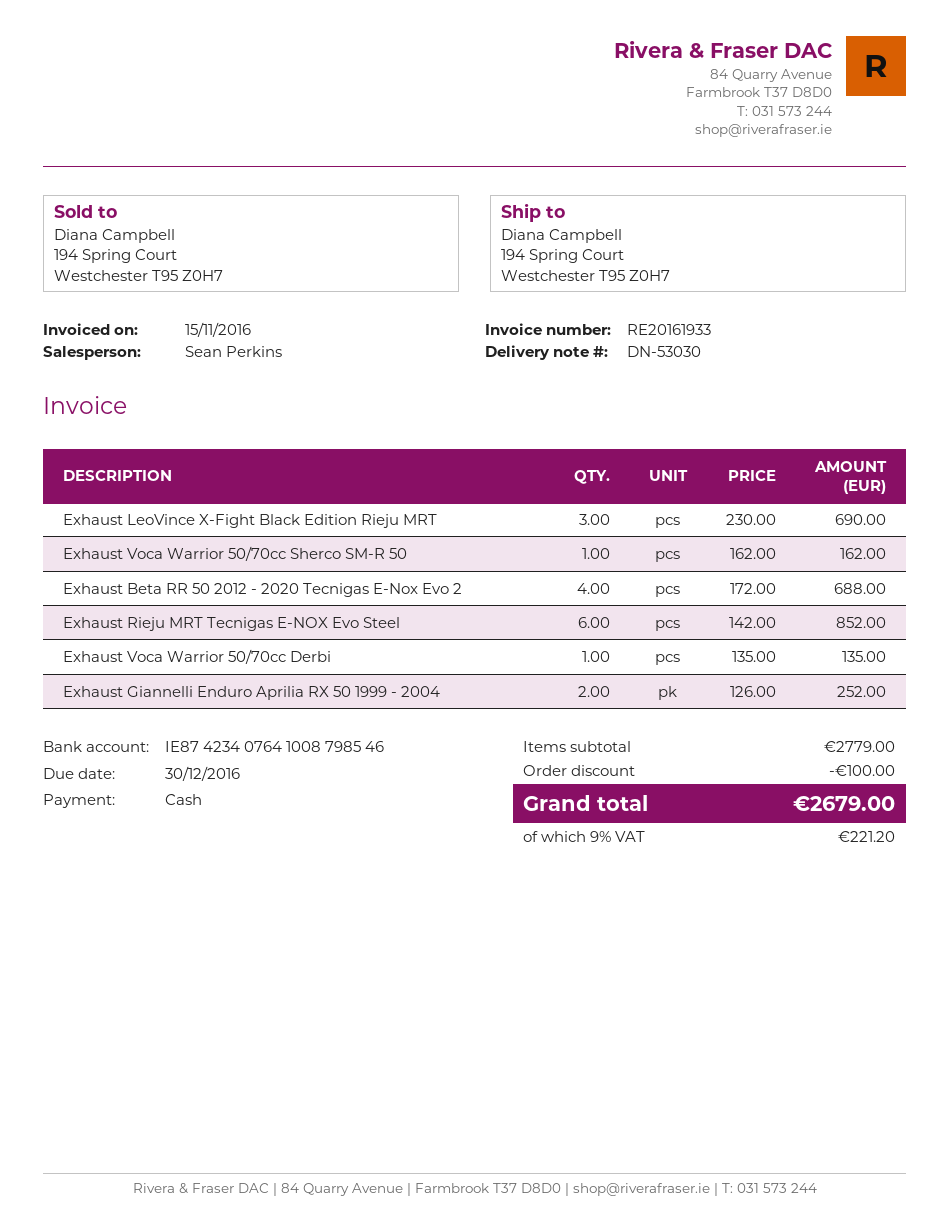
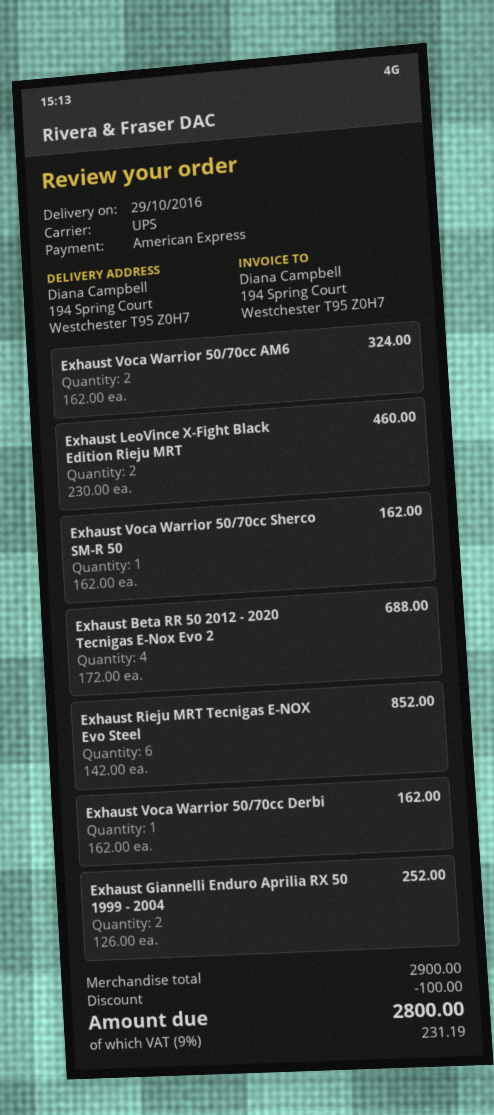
payment method: cash -> American Express
Exhaust LeoVince X-Fight Black Edition Rieju MRT: 3 x 230.00 = 690.00 -> 2 x 230.00 = 460.00
Exhaust Voca Warrior 50/70cc Derbi: 1 x 135.00 = 135.00 -> 1 x 162.00 = 162.00
Exhaust Voca Warrior 50/70cc AM6: none -> 2 x 162.00 = 324.00
subtotal: 2779.00 -> 2900.00
tax: 9% = 221.20 -> 9% = 231.19
total: 2679.00 -> 2800.00

